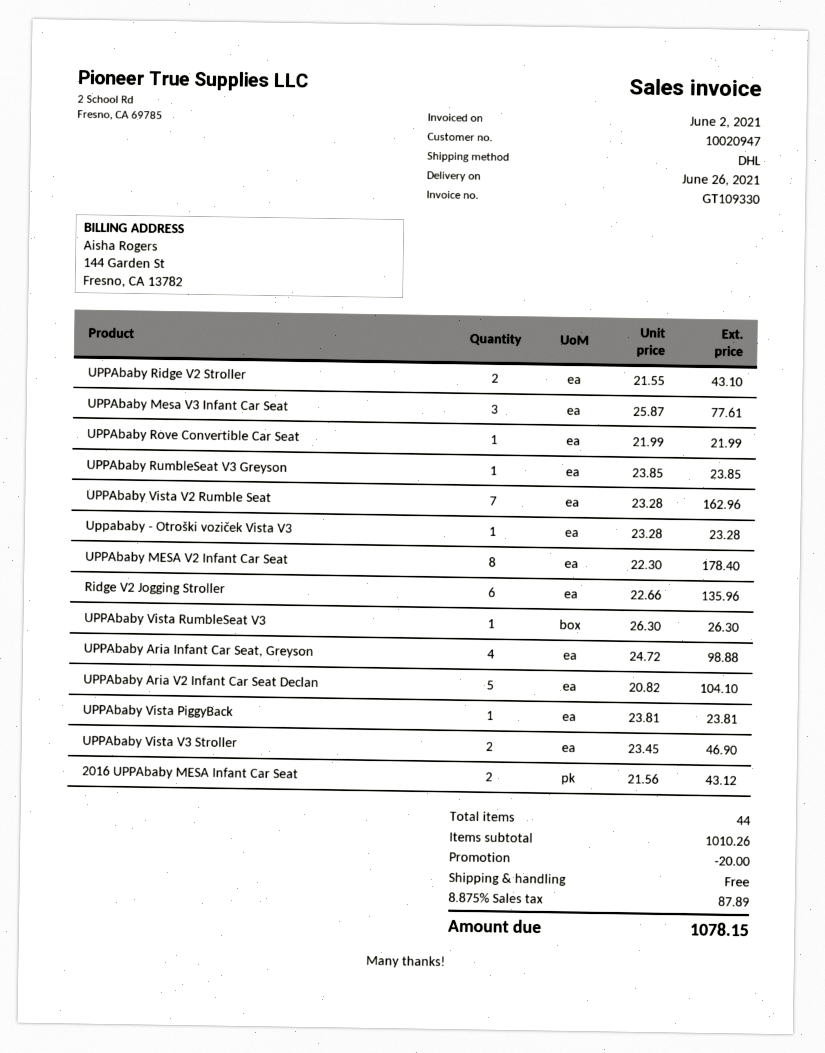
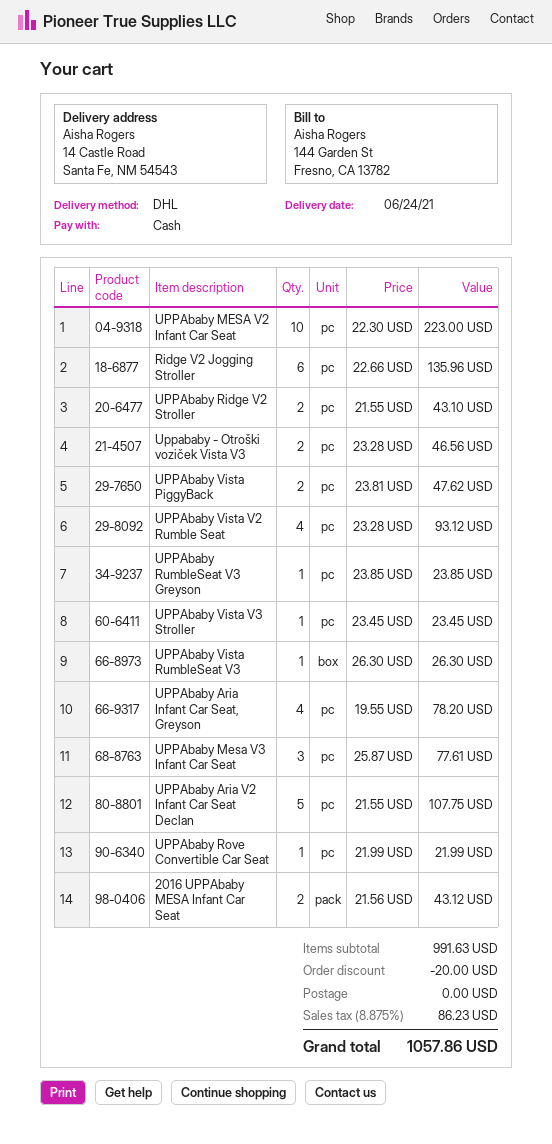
delivery date: 2021-06-26 -> 2021-06-24
UPPAbaby Vista V2 Rumble Seat: 7 x 23.28 = 162.96 -> 4 x 23.28 = 93.12
Uppababy - Otroški voziček Vista V3: 1 x 23.28 = 23.28 -> 2 x 23.28 = 46.56
UPPAbaby MESA V2 Infant Car Seat: 8 x 22.30 = 178.40 -> 10 x 22.30 = 223.00
UPPAbaby Aria Infant Car Seat, Greyson: 4 x 24.72 = 98.88 -> 4 x 19.55 = 78.20
UPPAbaby Aria V2 Infant Car Seat Declan: 5 x 20.82 = 104.10 -> 5 x 21.55 = 107.75
UPPAbaby Vista PiggyBack: 1 x 23.81 = 23.81 -> 2 x 23.81 = 47.62
UPPAbaby Vista V3 Stroller: 2 x 23.45 = 46.90 -> 1 x 23.45 = 23.45
subtotal: 1010.26 -> 991.63
tax: 8.875% = 87.89 -> 8.875% = 86.23
total: 1078.15 -> 1057.86

